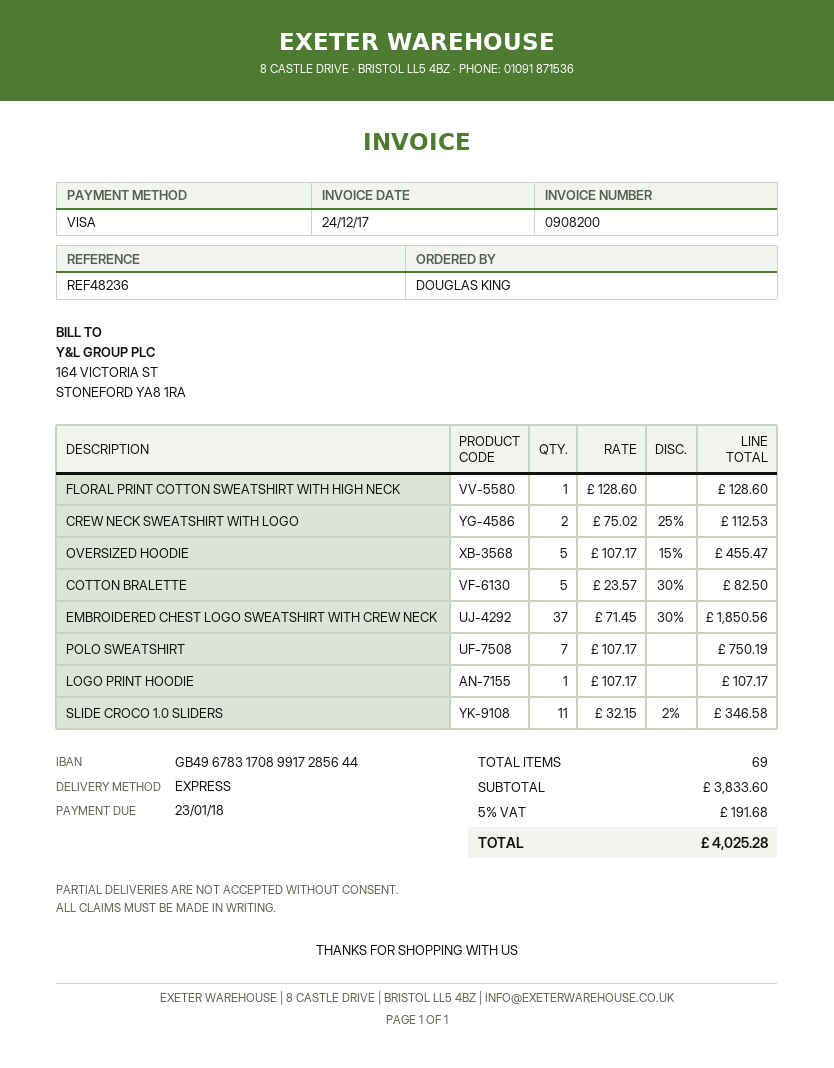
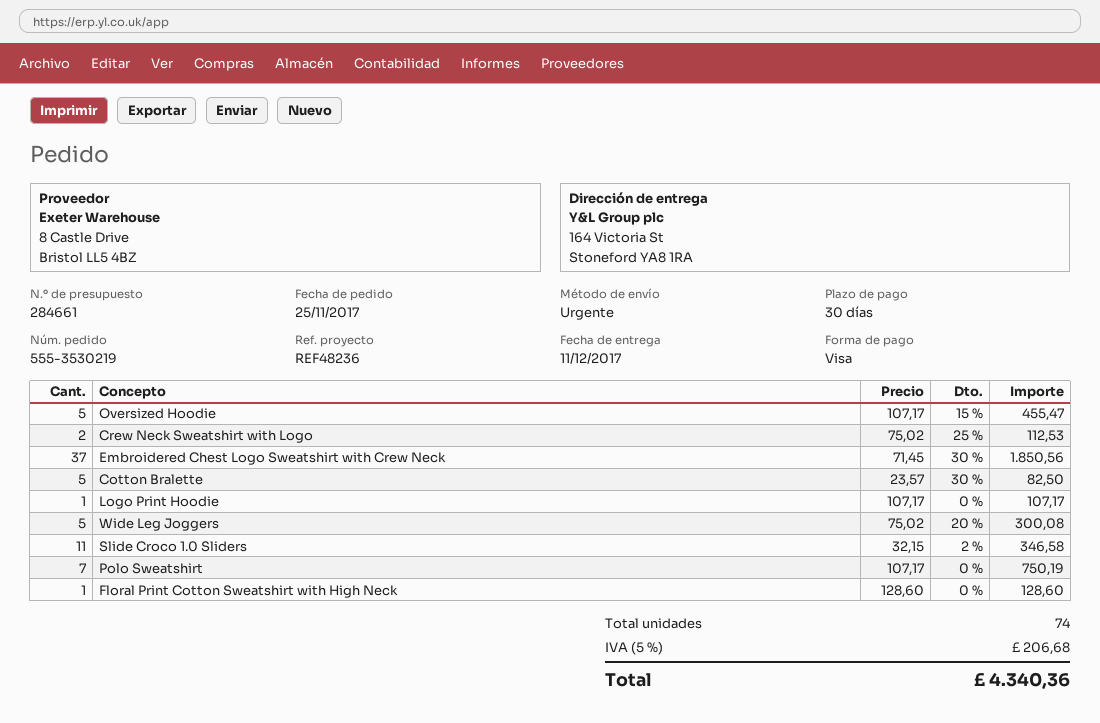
Wide Leg Joggers: none -> 5 x 75.02 - 20% = 300.08
total quantity: 69 -> 74
tax: 5% = 191.68 -> 5% = 206.68
total: 4025.28 -> 4340.36

